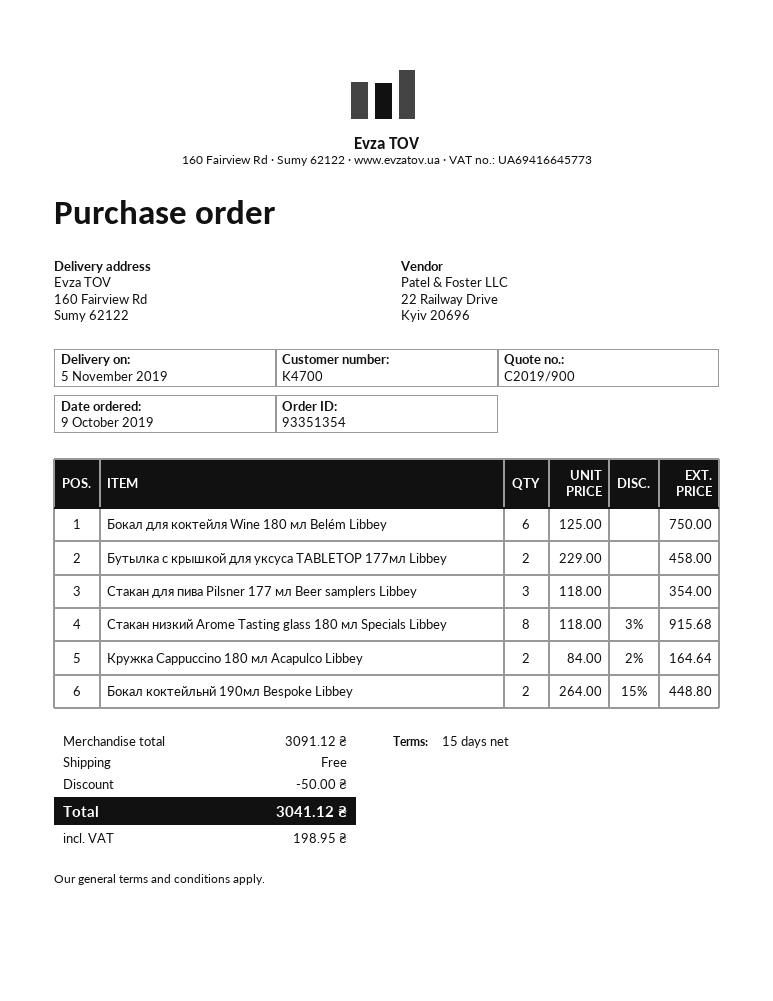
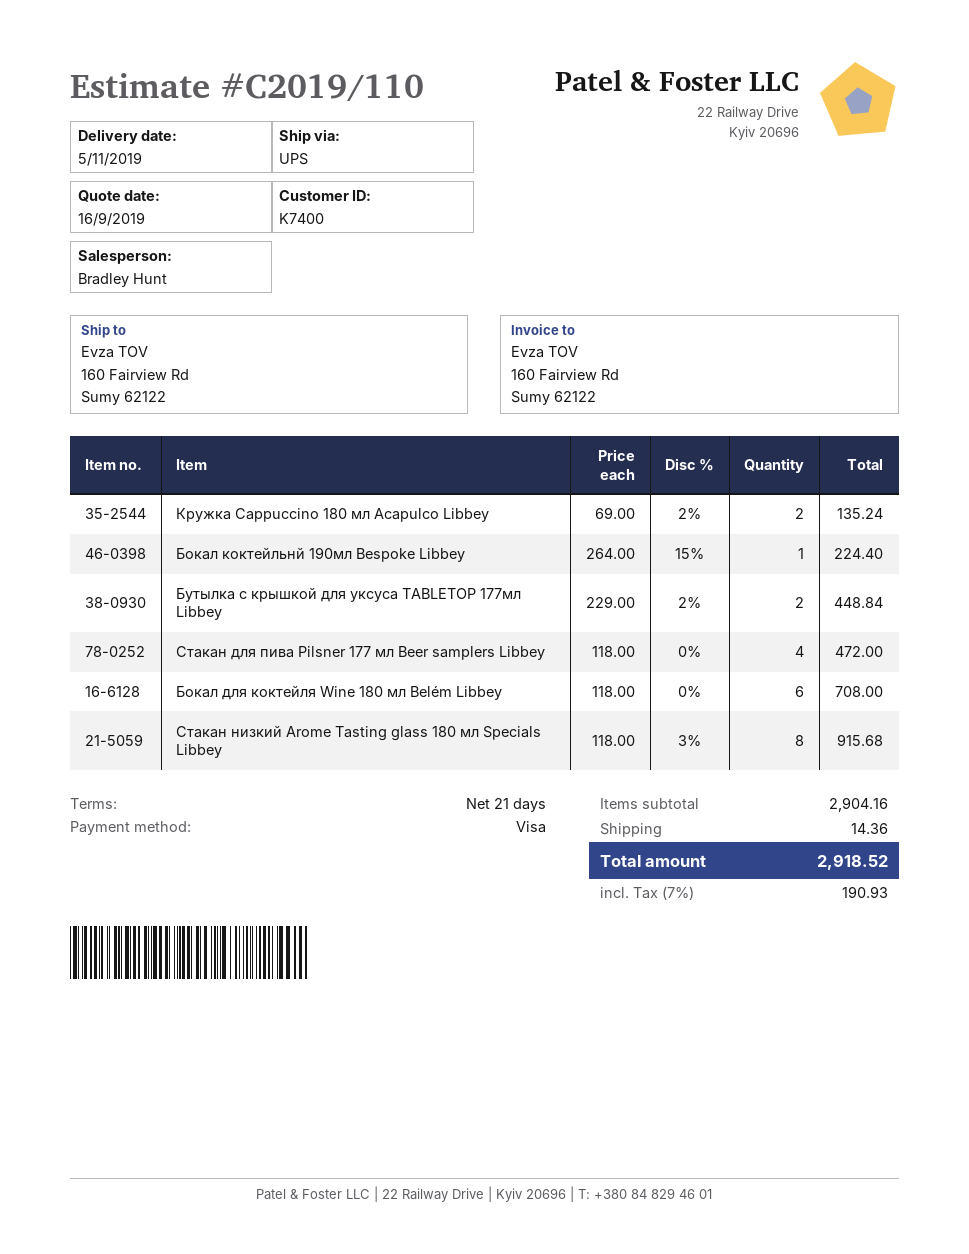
quote number: C2019/900 -> C2019/110
payment terms: 15 days -> 21 days
customer number: K4700 -> K7400
Бокал для коктейля Wine 180 мл Belém Libbey: 6 x 125.00 = 750.00 -> 6 x 118.00 = 708.00
Бутылка с крышкой для уксуса TABLETOP 177мл Libbey: 2 x 229.00 = 458.00 -> 2 x 229.00 - 2% = 448.84
Стакан для пива Pilsner 177 мл Beer samplers Libbey: 3 x 118.00 = 354.00 -> 4 x 118.00 = 472.00
Кружка Cappuccino 180 мл Acapulco Libbey: 2 x 84.00 - 2% = 164.64 -> 2 x 69.00 - 2% = 135.24
Бокал коктейльнй 190мл Bespoke Libbey: 2 x 264.00 - 15% = 448.80 -> 1 x 264.00 - 15% = 224.40
subtotal: 3091.12 -> 2904.16
discount: 50.00 -> none
shipping: 0.00 -> 14.36
tax: 198.95 -> 190.93
total: 3041.12 -> 2918.52

